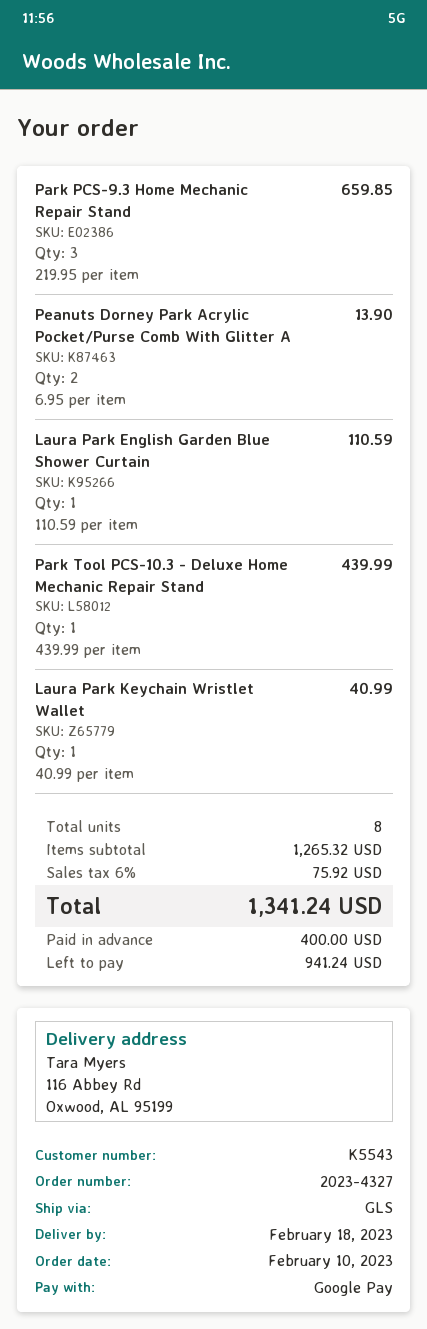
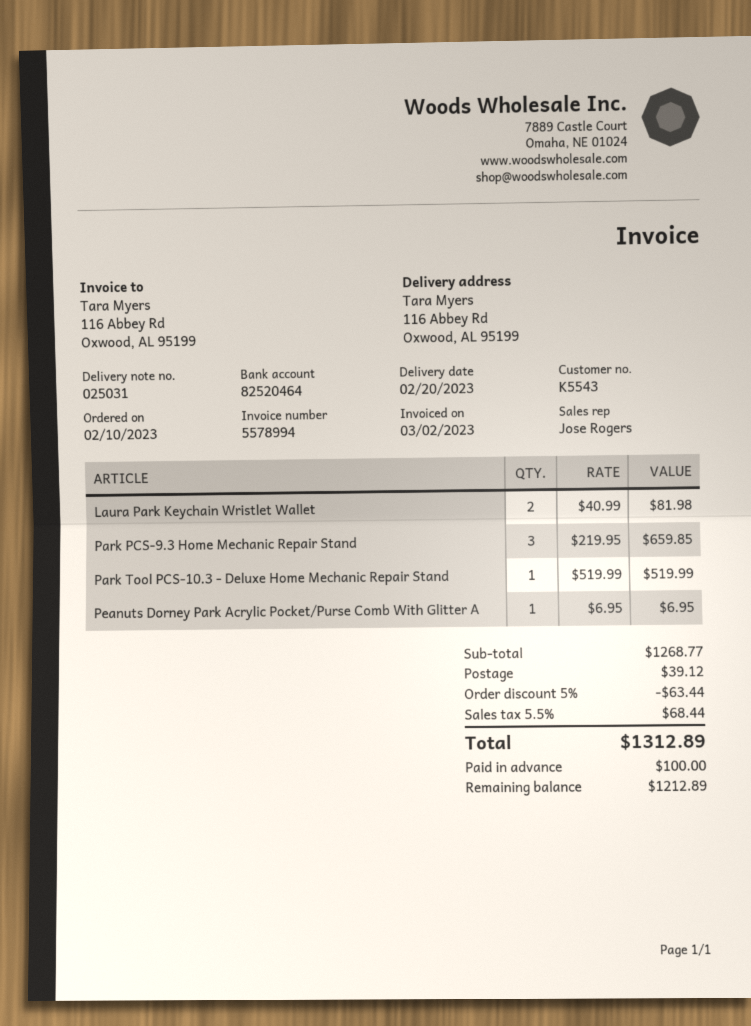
delivery date: 2023-02-18 -> 2023-02-20
Peanuts Dorney Park Acrylic Pocket/Purse Comb With Glitter A: 2 x 6.95 = 13.90 -> 1 x 6.95 = 6.95
Laura Park English Garden Blue Shower Curtain: 1 x 110.59 = 110.59 -> none
Park Tool PCS-10.3 - Deluxe Home Mechanic Repair Stand: 1 x 439.99 = 439.99 -> 1 x 519.99 = 519.99
Laura Park Keychain Wristlet Wallet: 1 x 40.99 = 40.99 -> 2 x 40.99 = 81.98
subtotal: 1265.32 -> 1268.77
discount: none -> 5% = 63.44
shipping: none -> 39.12
tax: 6% = 75.92 -> 5.5% = 68.44
total: 1341.24 -> 1312.89
deposit: 400.00 -> 100.00
balance: 941.24 -> 1212.89

